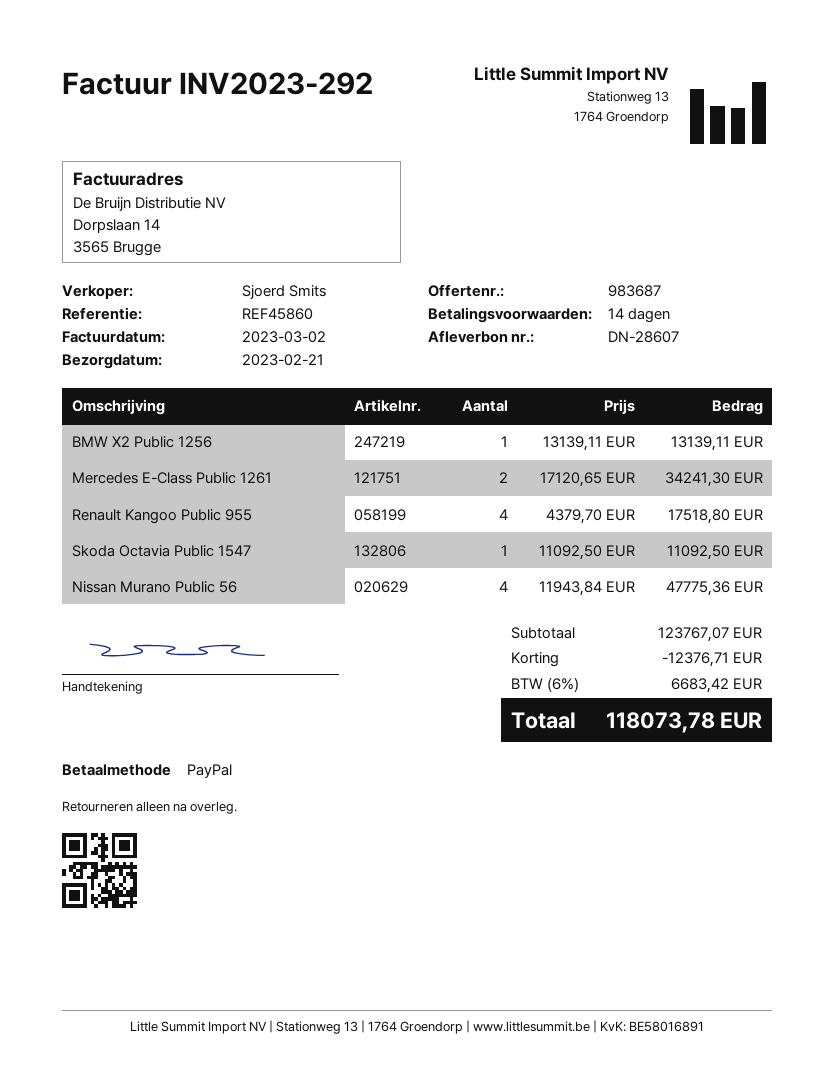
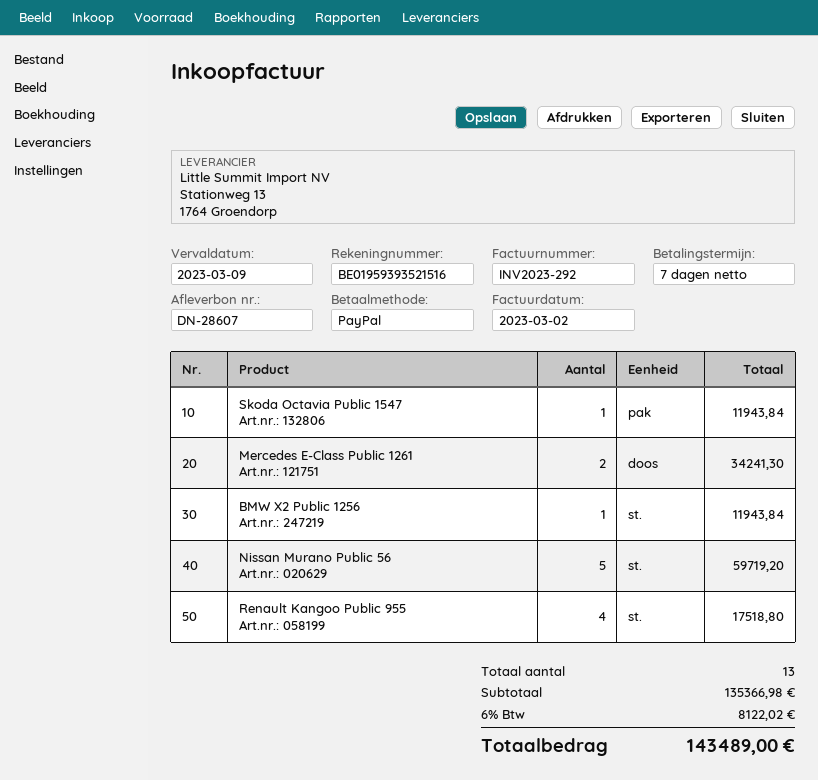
payment terms: 14 days -> 7 days
BMW X2 Public 1256: 1 for 13139.11 -> 1 for 11943.84
Skoda Octavia Public 1547: 1 for 11092.50 -> 1 for 11943.84
Nissan Murano Public 56: 4 for 47775.36 -> 5 for 59719.20
subtotal: 123767.07 -> 135366.98
discount: 12376.71 -> none
tax: 6% = 6683.42 -> 6% = 8122.02
total: 118073.78 -> 143489.00

